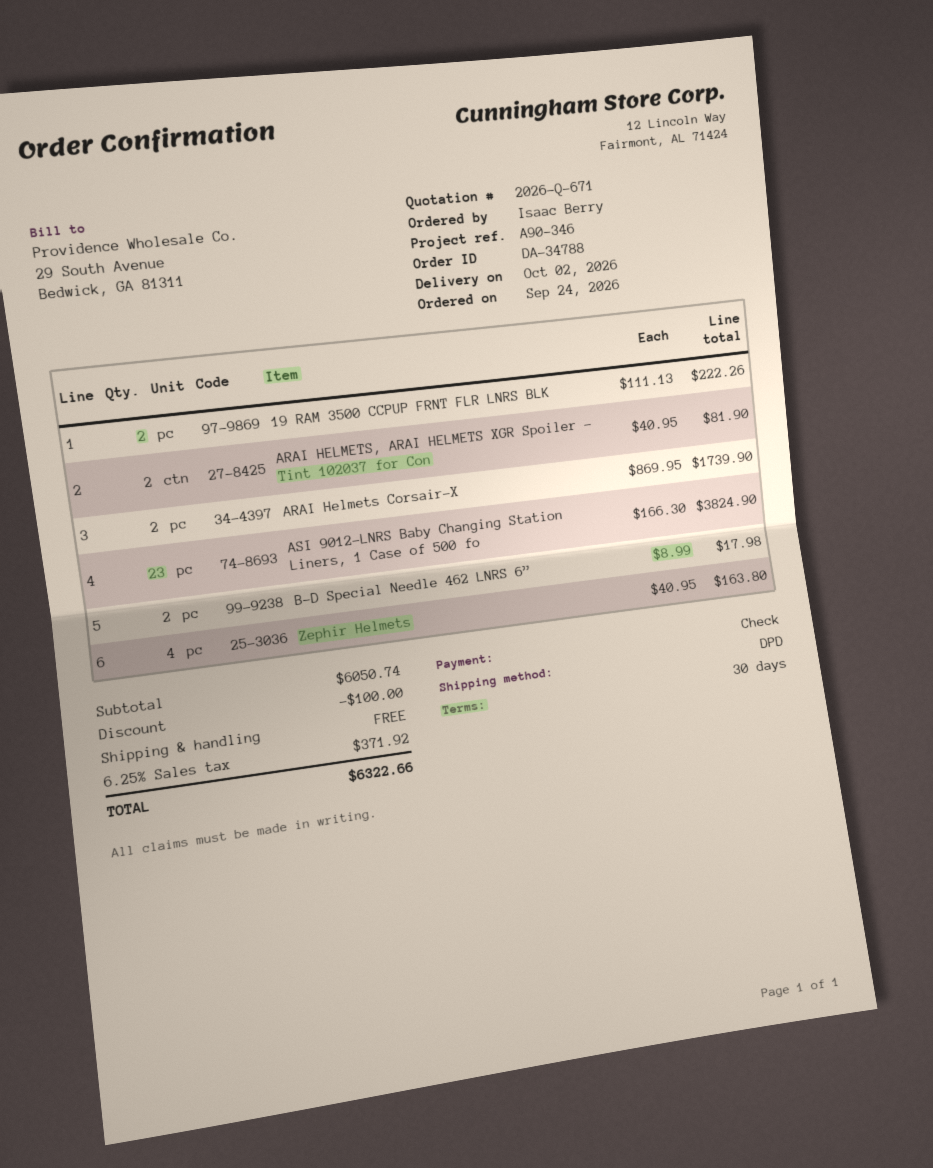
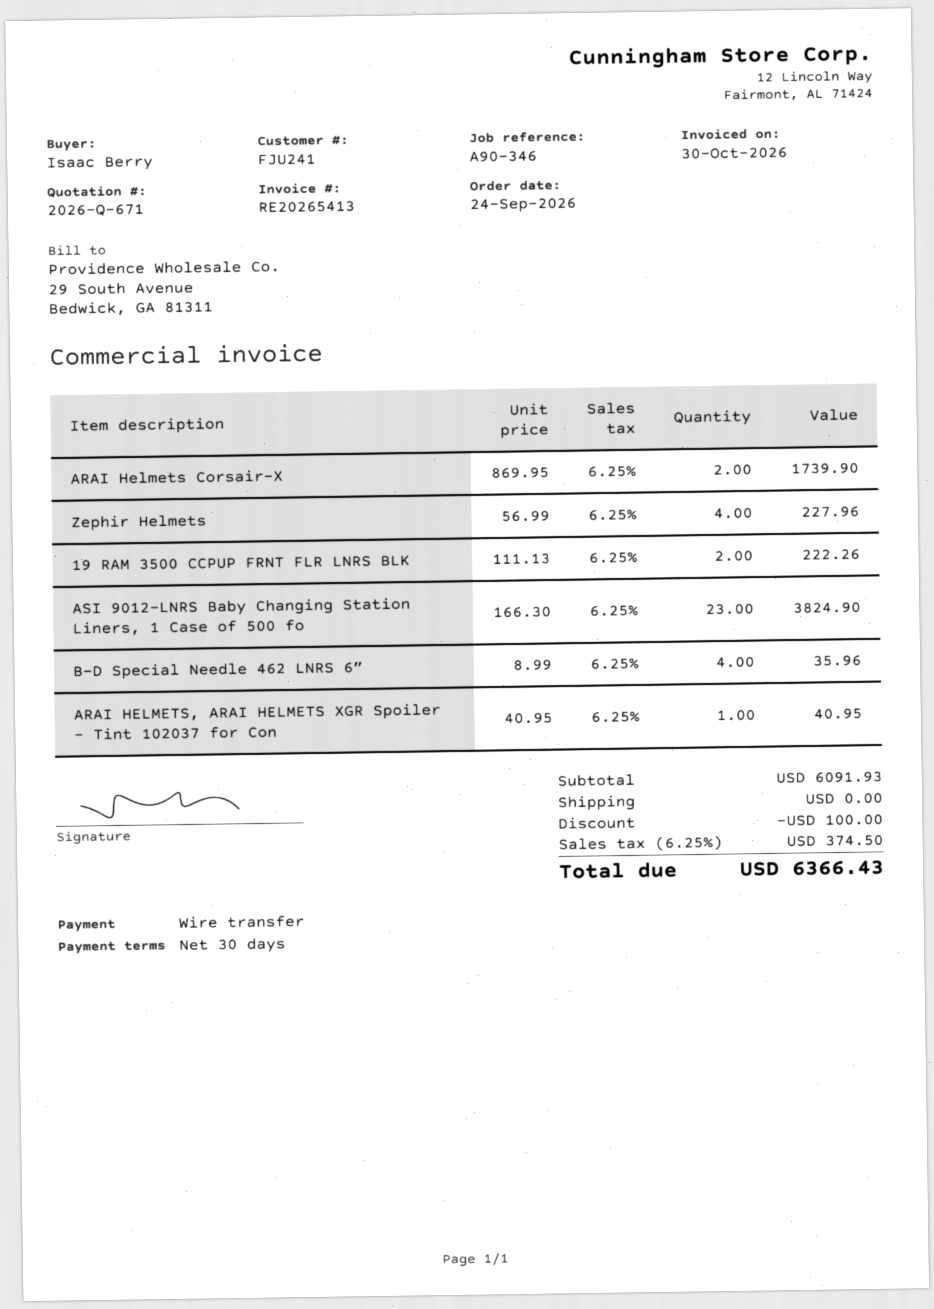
payment method: cheque -> bank transfer
ARAI HELMETS, ARAI HELMETS XGR Spoiler - Tint 102037 for Con: 2 x 40.95 = 81.90 -> 1 x 40.95 = 40.95
B-D Special Needle 462 LNRS 6”: 2 x 8.99 = 17.98 -> 4 x 8.99 = 35.96
Zephir Helmets: 4 x 40.95 = 163.80 -> 4 x 56.99 = 227.96
subtotal: 6050.74 -> 6091.93
tax: 6.25% = 371.92 -> 6.25% = 374.50
total: 6322.66 -> 6366.43

